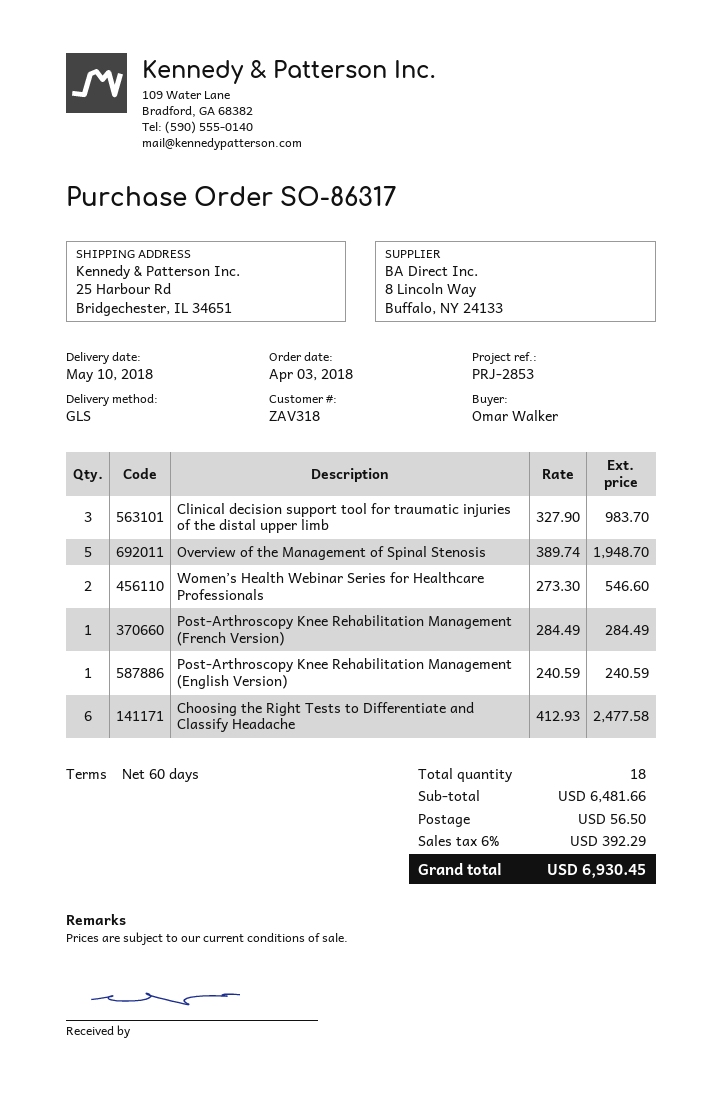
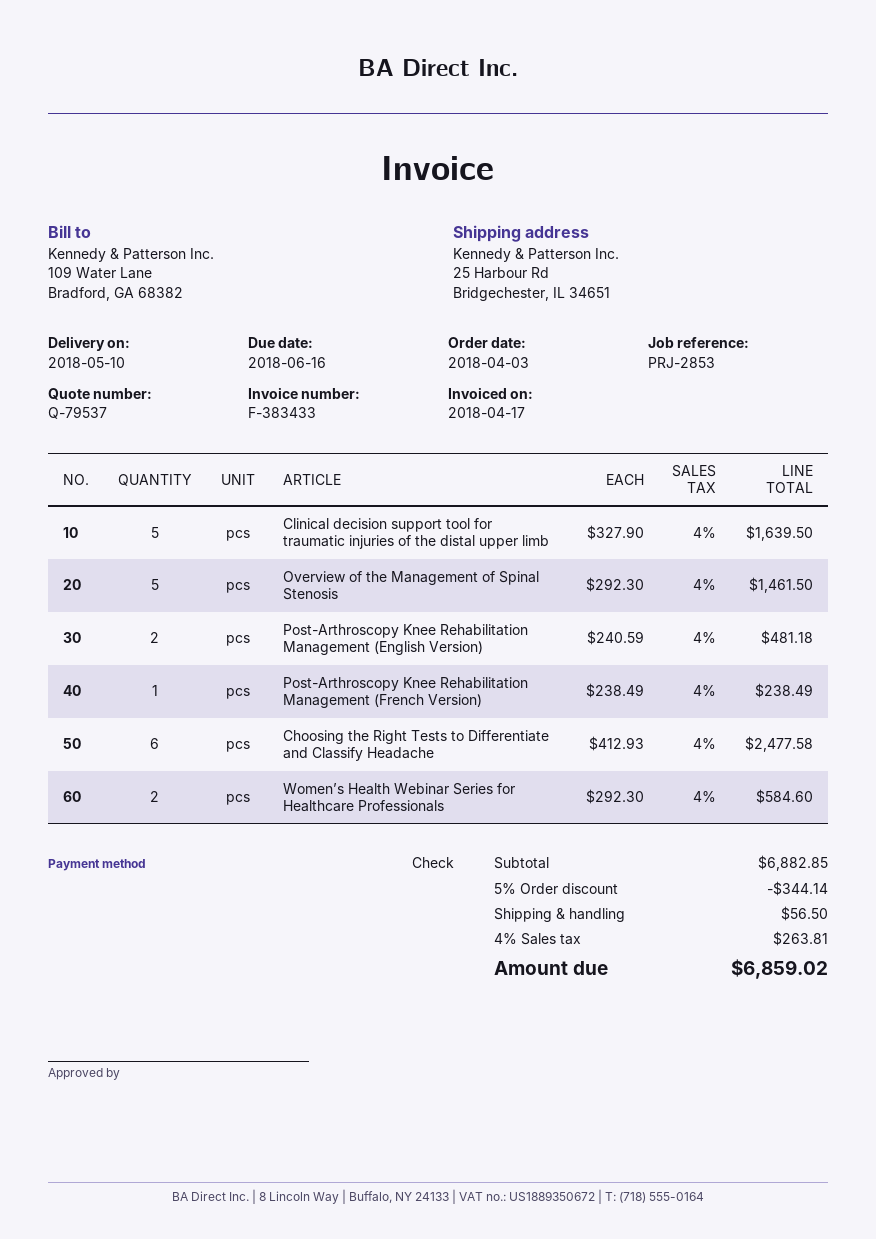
Clinical decision support tool for traumatic injuries of the distal upper limb: 3 x 327.90 = 983.70 -> 5 x 327.90 = 1639.50
Overview of the Management of Spinal Stenosis: 5 x 389.74 = 1948.70 -> 5 x 292.30 = 1461.50
Women’s Health Webinar Series for Healthcare Professionals: 2 x 273.30 = 546.60 -> 2 x 292.30 = 584.60
Post-Arthroscopy Knee Rehabilitation Management (French Version): 1 x 284.49 = 284.49 -> 1 x 238.49 = 238.49
Post-Arthroscopy Knee Rehabilitation Management (English Version): 1 x 240.59 = 240.59 -> 2 x 240.59 = 481.18
subtotal: 6481.66 -> 6882.85
discount: none -> 5% = 344.14
tax: 6% = 392.29 -> 4% = 263.81
total: 6930.45 -> 6859.02

